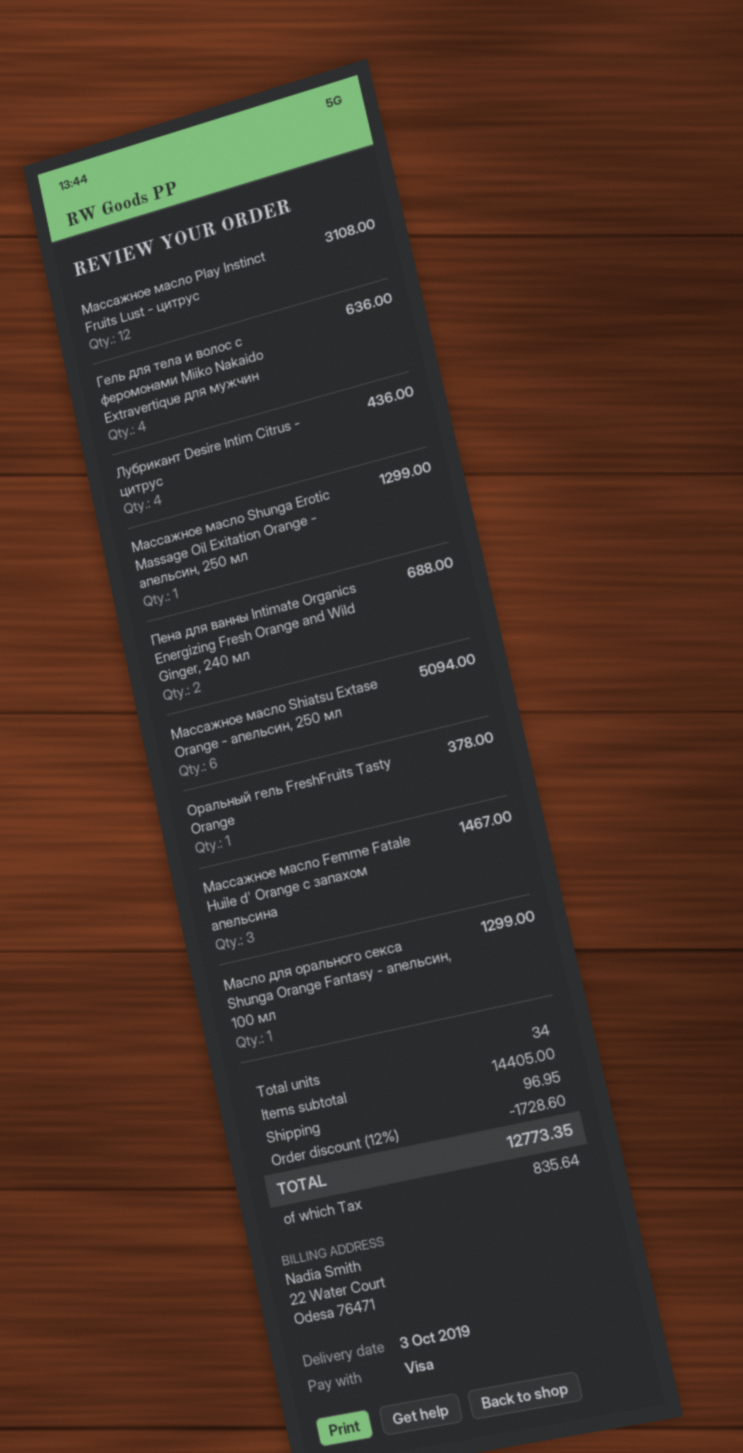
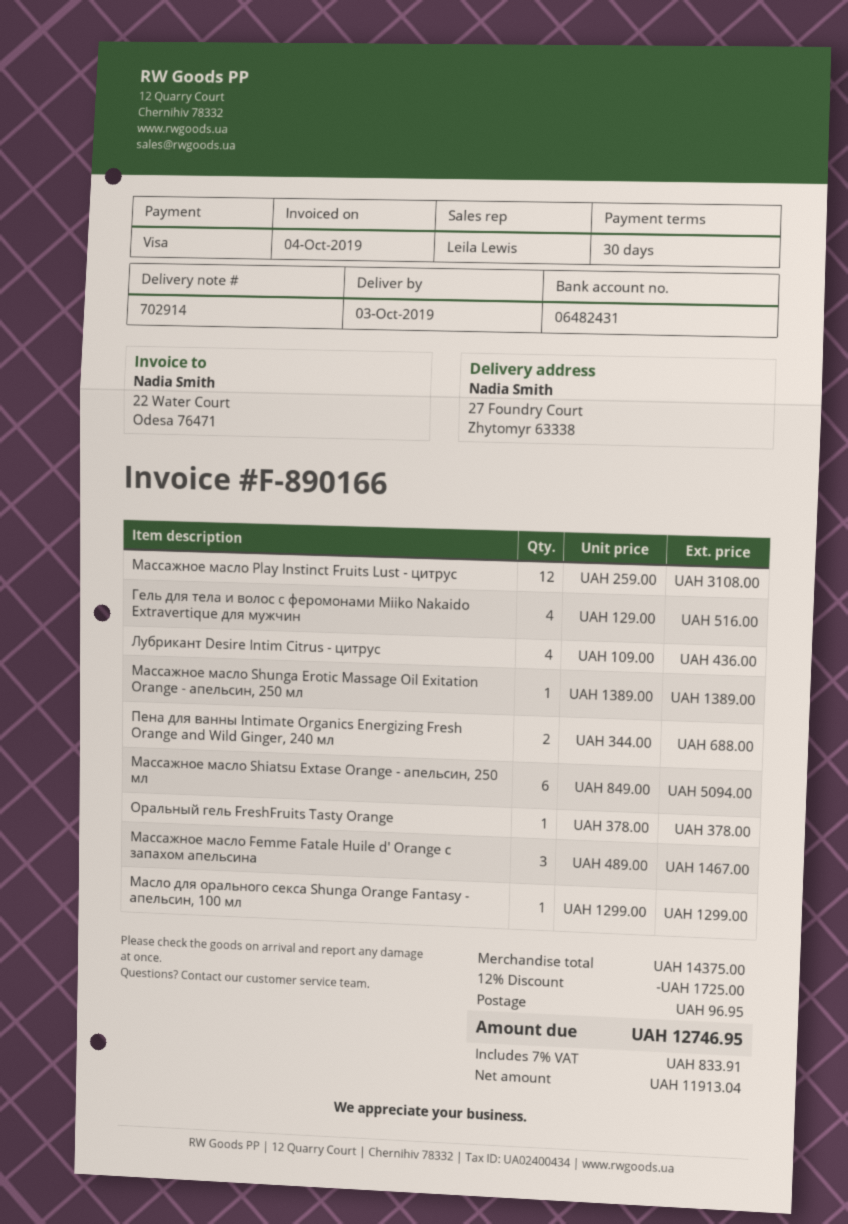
Гель для тела и волос с феромонами Miiko Nakaido Extravertique для мужчин: 4 for 636.00 -> 4 for 516.00
Массажное масло Shunga Erotic Massage Oil Exitation Orange - апельсин, 250 мл: 1 for 1299.00 -> 1 for 1389.00
subtotal: 14405.00 -> 14375.00
discount: 12% = 1728.60 -> 12% = 1725.00
tax: 835.64 -> 833.91
total: 12773.35 -> 12746.95

